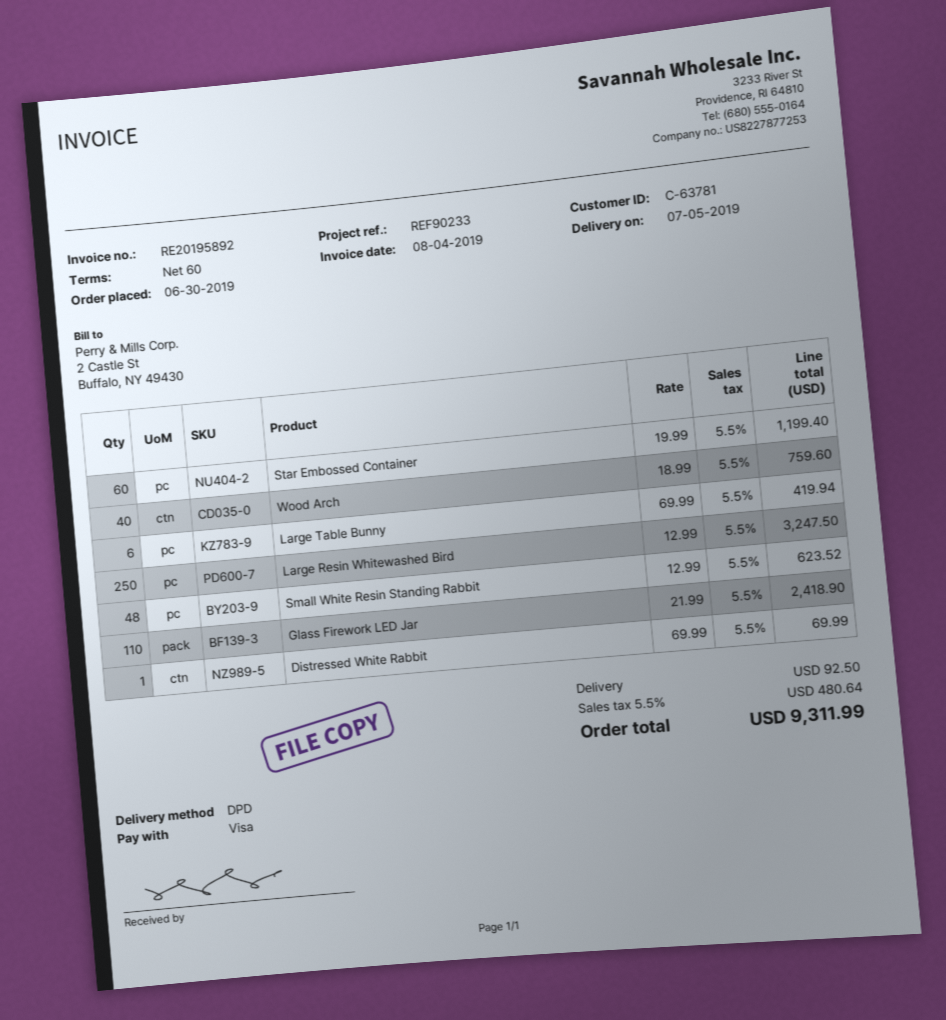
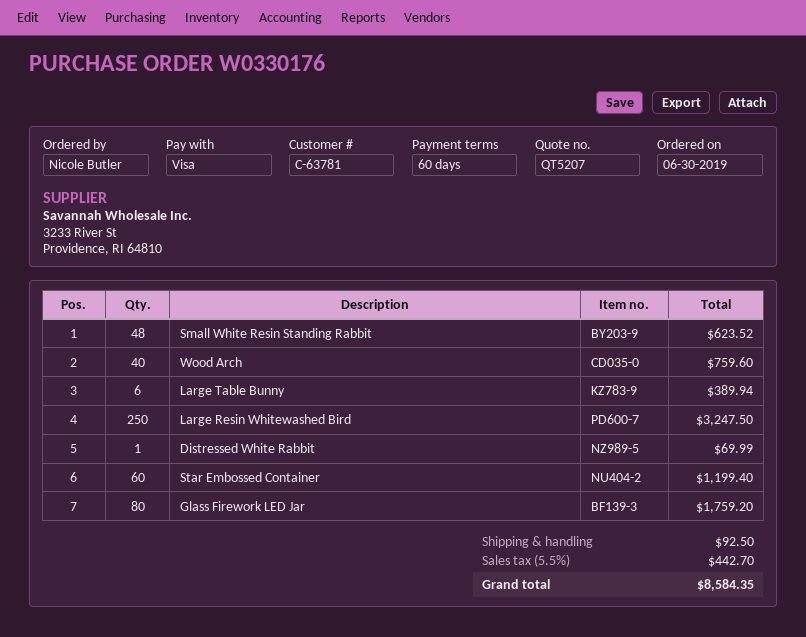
Large Table Bunny: 6 for 419.94 -> 6 for 389.94
Glass Firework LED Jar: 110 for 2418.90 -> 80 for 1759.20
tax: 5.5% = 480.64 -> 5.5% = 442.70
total: 9311.99 -> 8584.35

